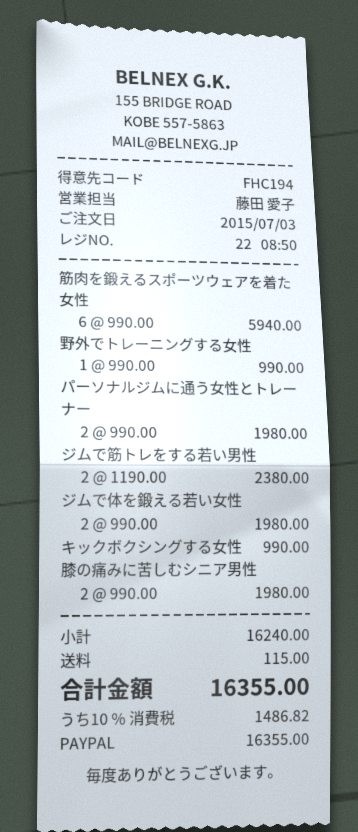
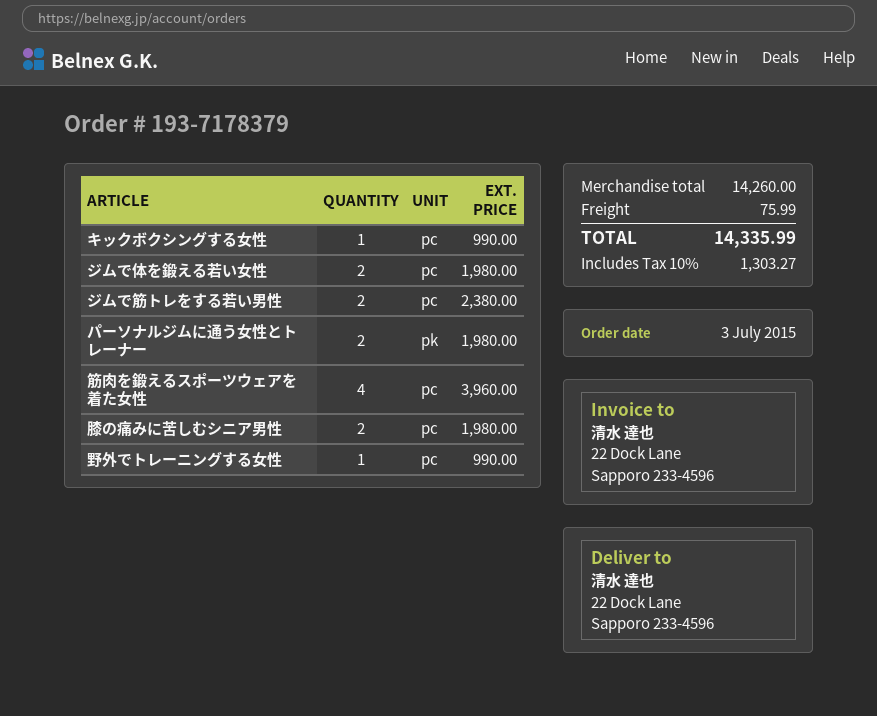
筋肉を鍛えるスポーツウェアを着た女性: 6 for 5940.00 -> 4 for 3960.00
subtotal: 16240.00 -> 14260.00
shipping: 115.00 -> 75.99
tax: 10% = 1486.82 -> 10% = 1303.27
total: 16355.00 -> 14335.99

